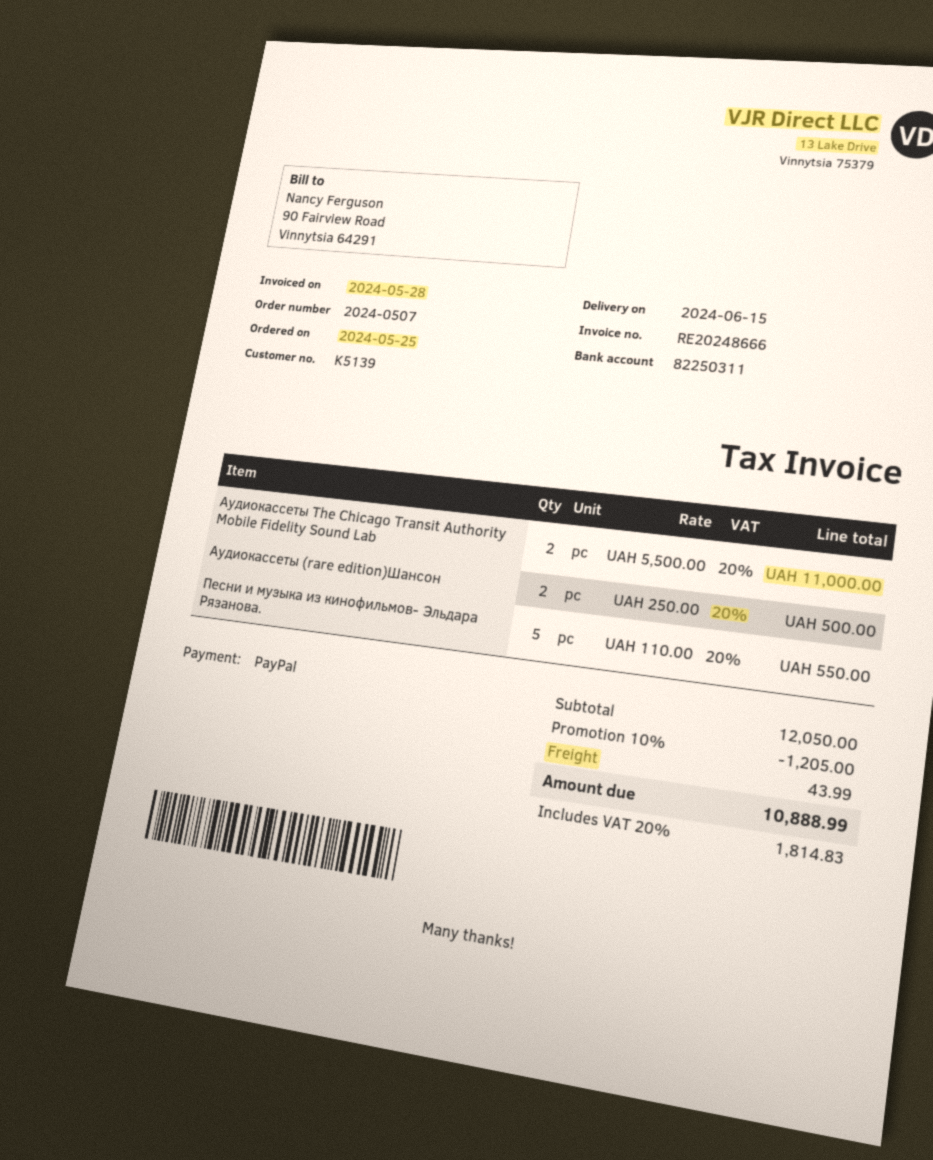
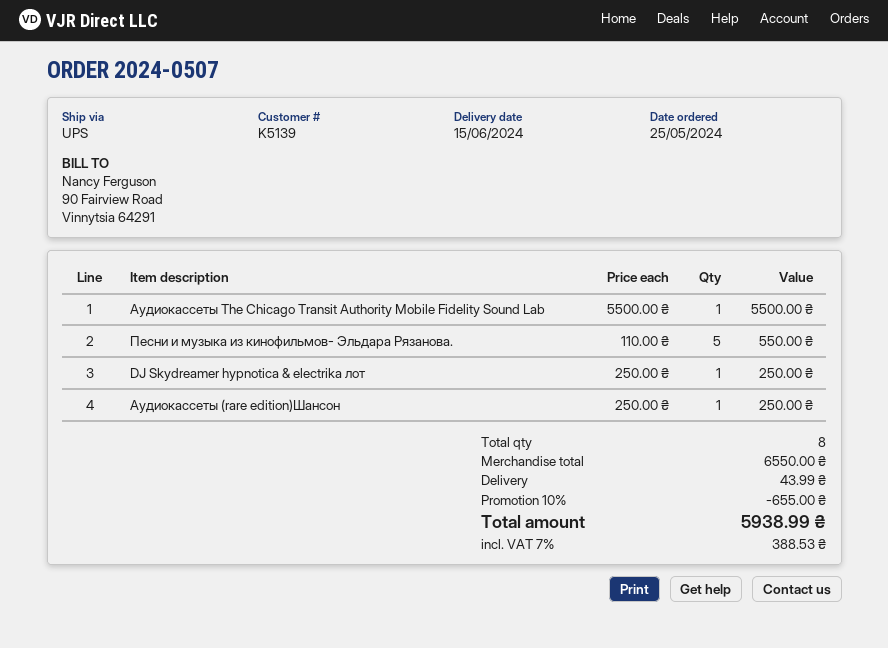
Аудиокассеты The Chicago Transit Authority Mobile Fidelity Sound Lab: 2 x 5500.00 = 11000.00 -> 1 x 5500.00 = 5500.00
Аудиокассеты (rare edition)Шансон: 2 x 250.00 = 500.00 -> 1 x 250.00 = 250.00
DJ Skydreamer hypnotica & electrika лот: none -> 1 x 250.00 = 250.00
subtotal: 12050.00 -> 6550.00
discount: 10% = 1205.00 -> 10% = 655.00
tax: 20% = 1814.83 -> 7% = 388.53
total: 10888.99 -> 5938.99

